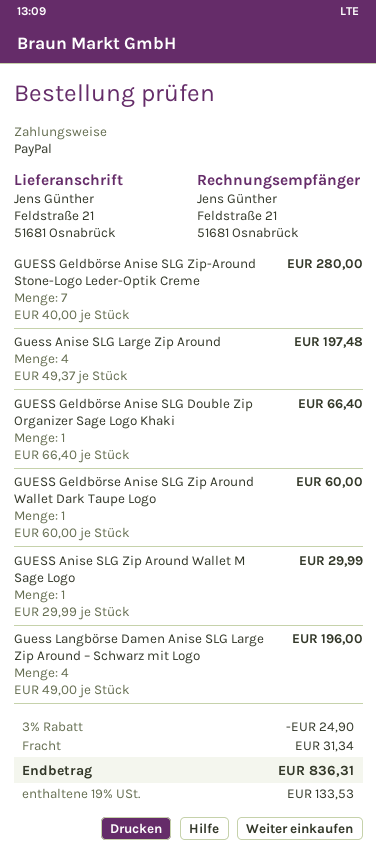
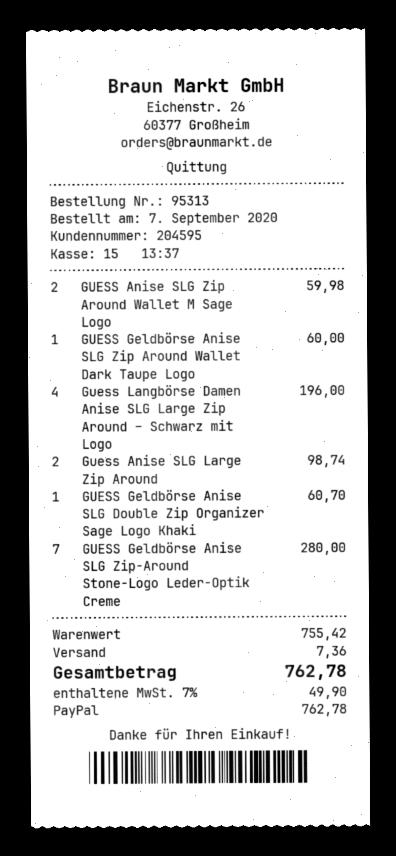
Guess Anise SLG Large Zip Around: 4 for 197.48 -> 2 for 98.74
GUESS Geldbörse Anise SLG Double Zip Organizer Sage Logo Khaki: 1 for 66.40 -> 1 for 60.70
GUESS Anise SLG Zip Around Wallet M Sage Logo: 1 for 29.99 -> 2 for 59.98
discount: 3% = 24.90 -> none
shipping: 31.34 -> 7.36
tax: 19% = 133.53 -> 7% = 49.90
total: 836.31 -> 762.78

